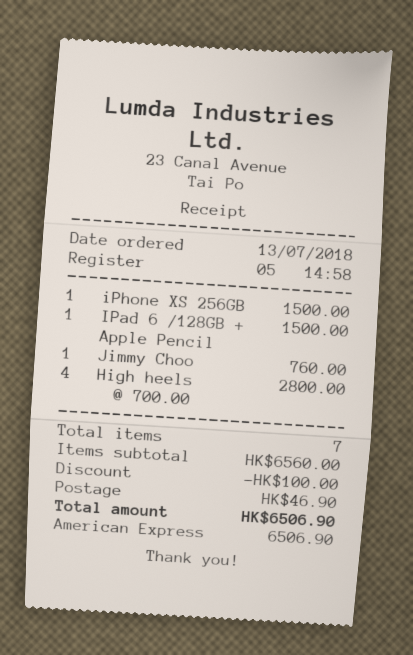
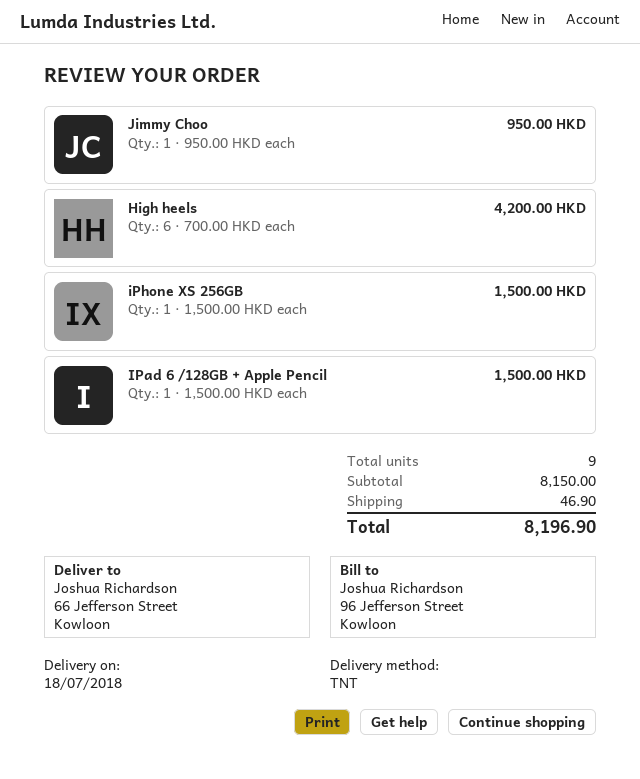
Jimmy Choo: 1 x 760.00 = 760.00 -> 1 x 950.00 = 950.00
High heels: 4 x 700.00 = 2800.00 -> 6 x 700.00 = 4200.00
total quantity: 7 -> 9
subtotal: 6560.00 -> 8150.00
discount: 100.00 -> none
total: 6506.90 -> 8196.90

